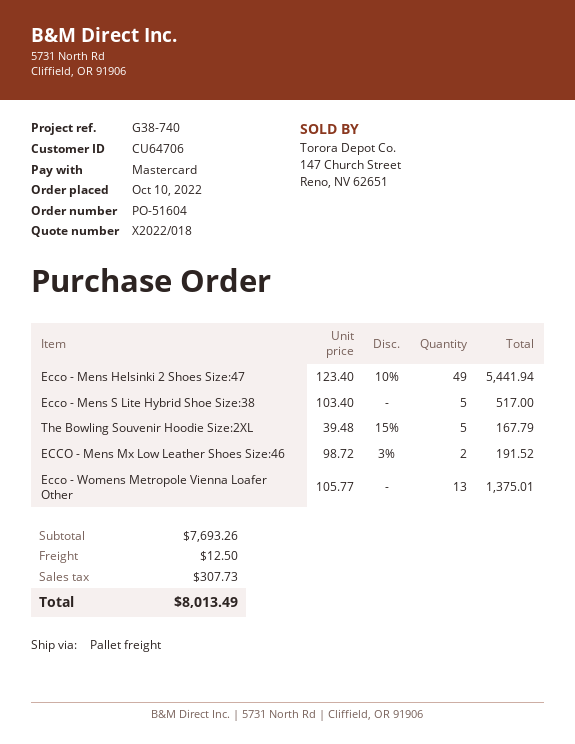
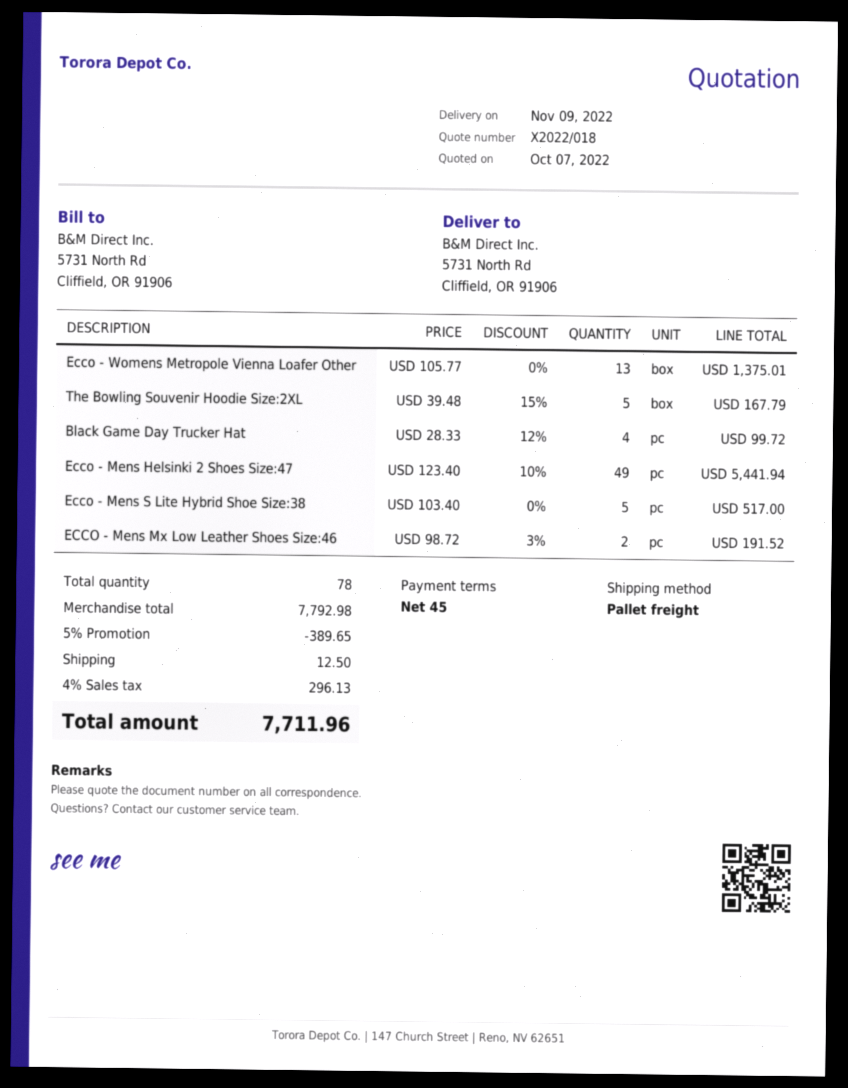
Black Game Day Trucker Hat: none -> 4 x 28.33 - 12% = 99.72
subtotal: 7693.26 -> 7792.98
discount: none -> 5% = 389.65
tax: 307.73 -> 296.13
total: 8013.49 -> 7711.96

